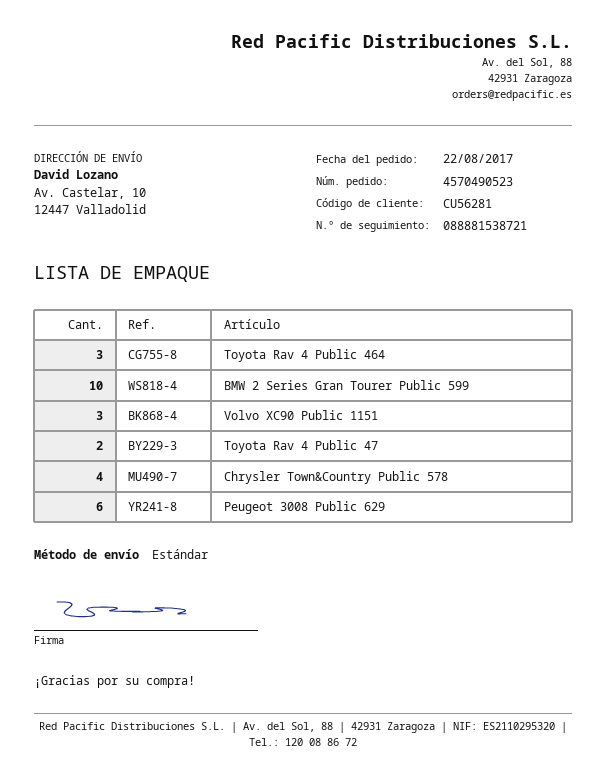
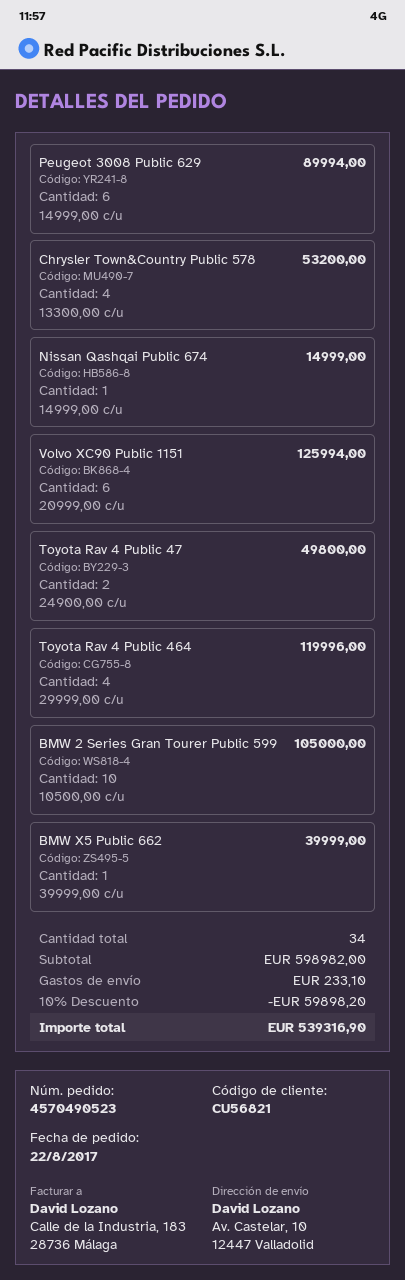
customer number: CU56281 -> CU56821
Toyota Rav 4 Public 464: 3 -> 4
Volvo XC90 Public 1151: 3 -> 6
Nissan Qashqai Public 674: none -> 1
BMW X5 Public 662: none -> 1

